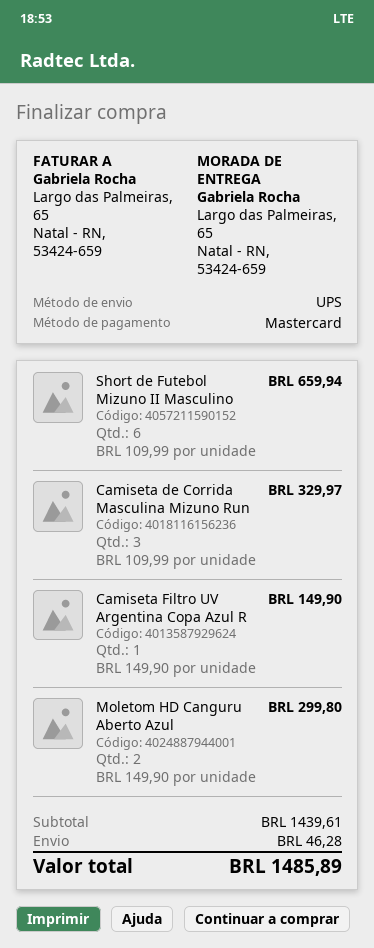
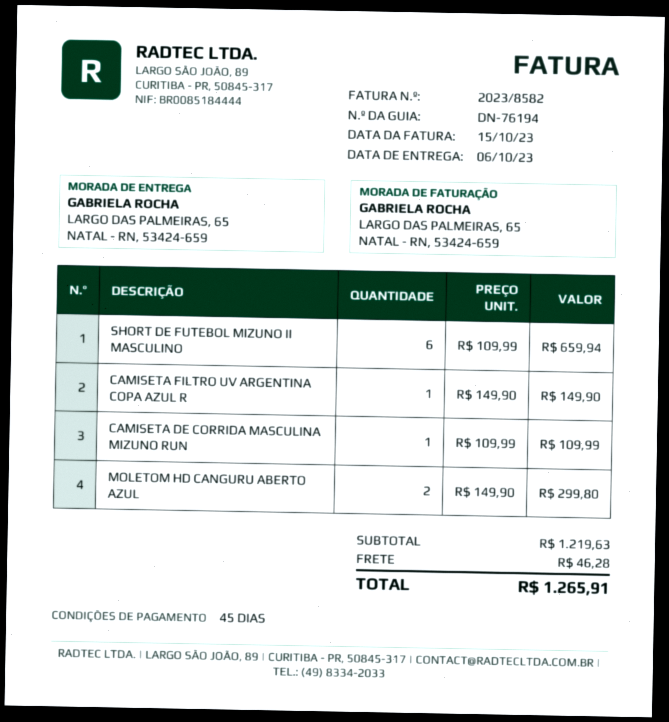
Camiseta de Corrida Masculina Mizuno Run: 3 x 109.99 = 329.97 -> 1 x 109.99 = 109.99
subtotal: 1439.61 -> 1219.63
total: 1485.89 -> 1265.91

